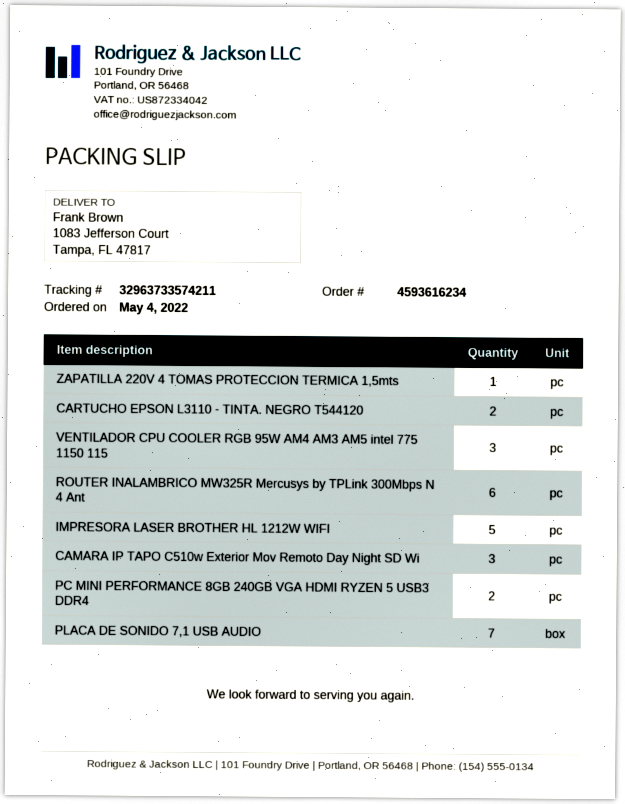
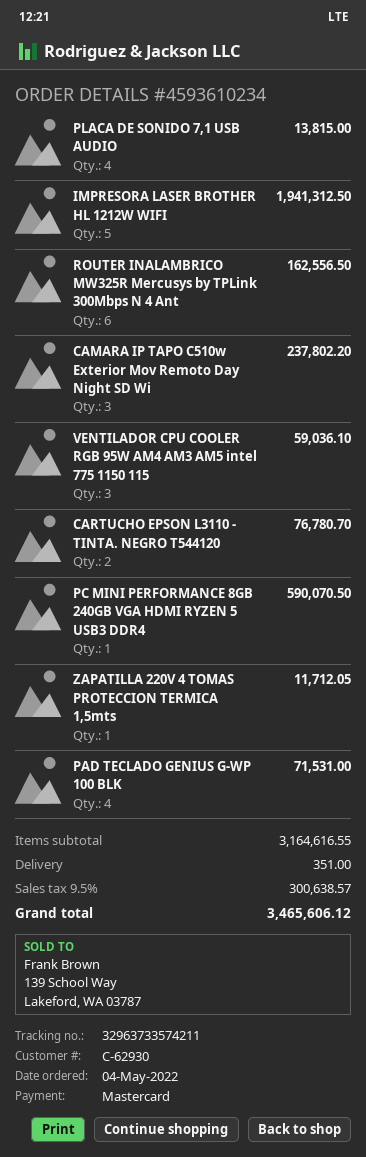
order number: 4593616234 -> 4593610234
PC MINI PERFORMANCE 8GB 240GB VGA HDMI RYZEN 5 USB3 DDR4: 2 -> 1
PLACA DE SONIDO 7,1 USB AUDIO: 7 -> 4
PAD TECLADO GENIUS G-WP 100 BLK: none -> 4

